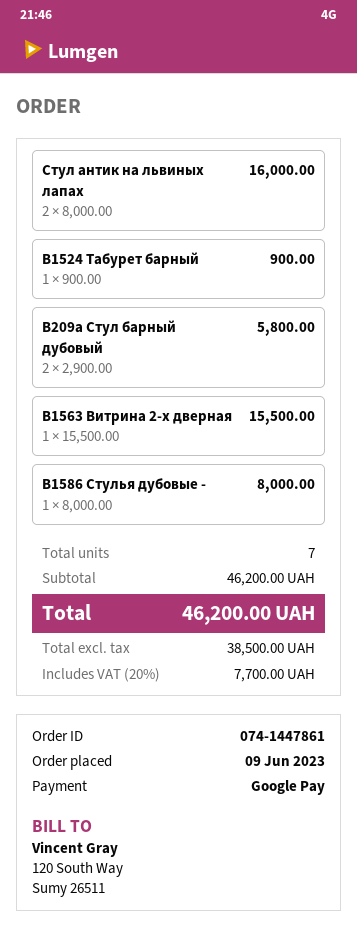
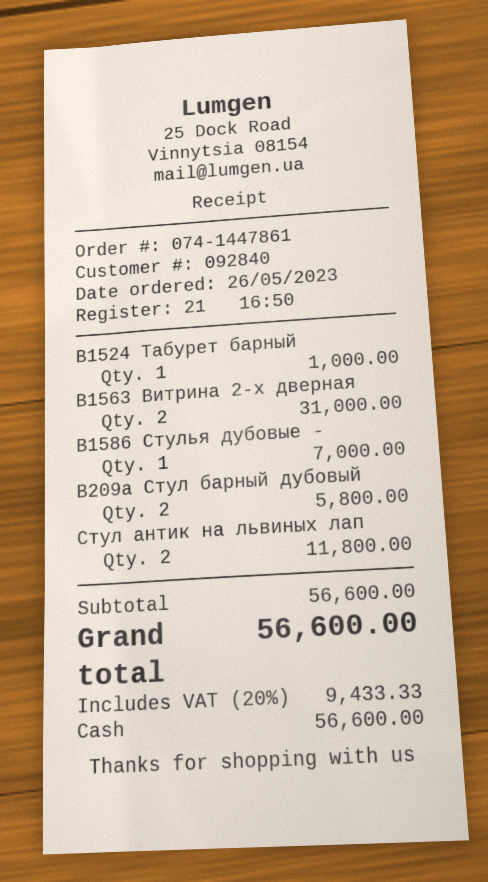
order date: 2023-06-09 -> 2023-05-26
payment method: Google Pay -> cash
Стул антик на львиных лапах: 2 for 16000.00 -> 2 for 11800.00
В1524 Табурет барный: 1 for 900.00 -> 1 for 1000.00
В1563 Витрина 2-х дверная: 1 for 15500.00 -> 2 for 31000.00
В1586 Стулья дубовые -: 1 for 8000.00 -> 1 for 7000.00
subtotal: 46200.00 -> 56600.00
tax: 20% = 7700.00 -> 20% = 9433.33
total: 46200.00 -> 56600.00

